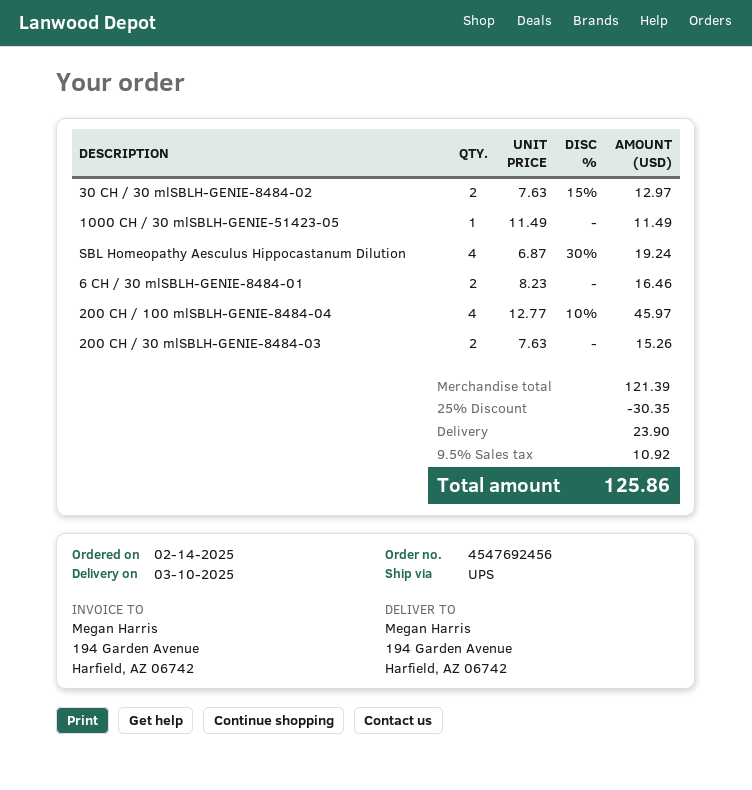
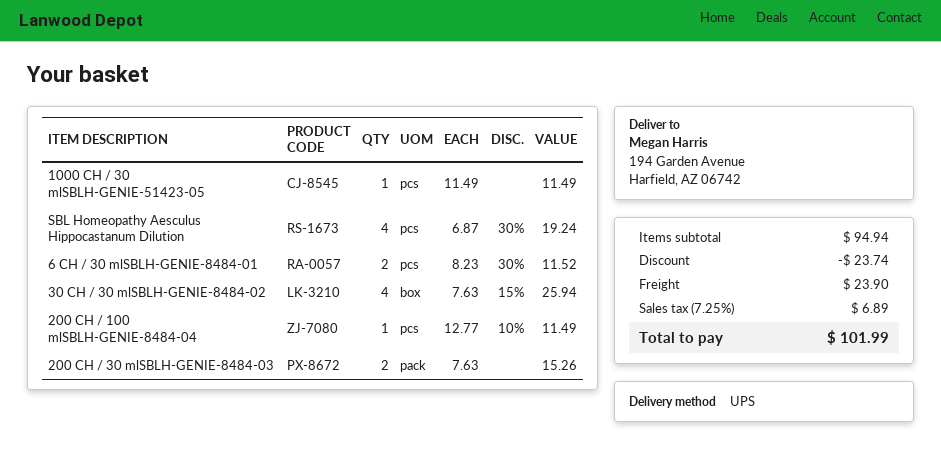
30 CH / 30 mlSBLH-GENIE-8484-02: 2 x 7.63 - 15% = 12.97 -> 4 x 7.63 - 15% = 25.94
6 CH / 30 mlSBLH-GENIE-8484-01: 2 x 8.23 = 16.46 -> 2 x 8.23 - 30% = 11.52
200 CH / 100 mlSBLH-GENIE-8484-04: 4 x 12.77 - 10% = 45.97 -> 1 x 12.77 - 10% = 11.49
subtotal: 121.39 -> 94.94
discount: 30.35 -> 23.74
tax: 9.5% = 10.92 -> 7.25% = 6.89
total: 125.86 -> 101.99

